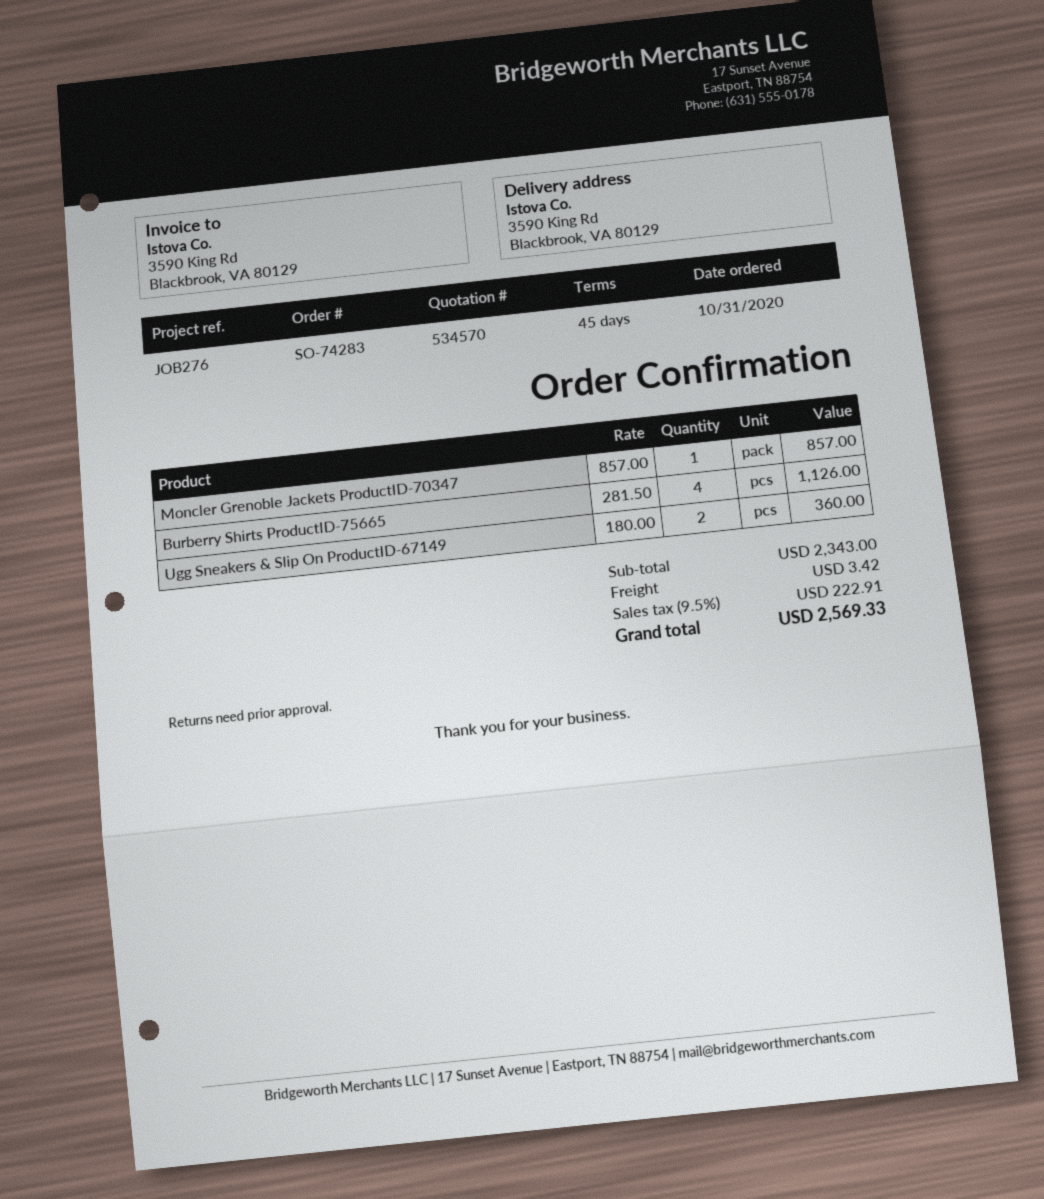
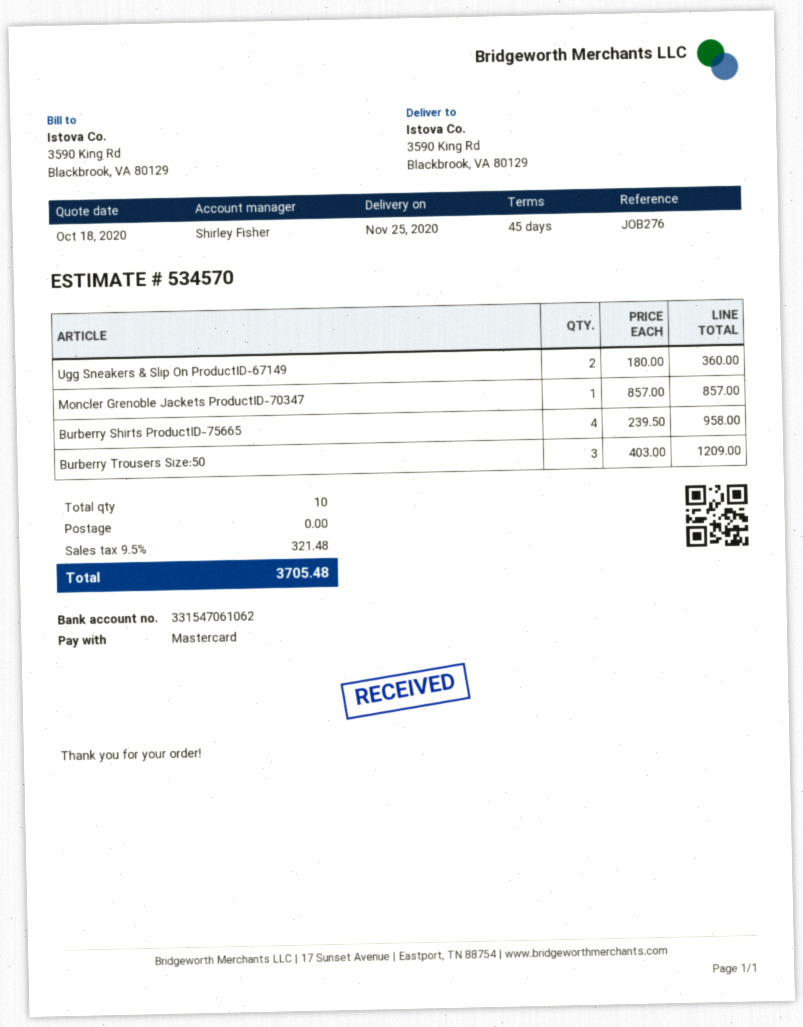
Burberry Shirts ProductID-75665: 4 x 281.50 = 1126.00 -> 4 x 239.50 = 958.00
Burberry Trousers Size:50: none -> 3 x 403.00 = 1209.00
shipping: 3.42 -> 0.00
tax: 9.5% = 222.91 -> 9.5% = 321.48
total: 2569.33 -> 3705.48

